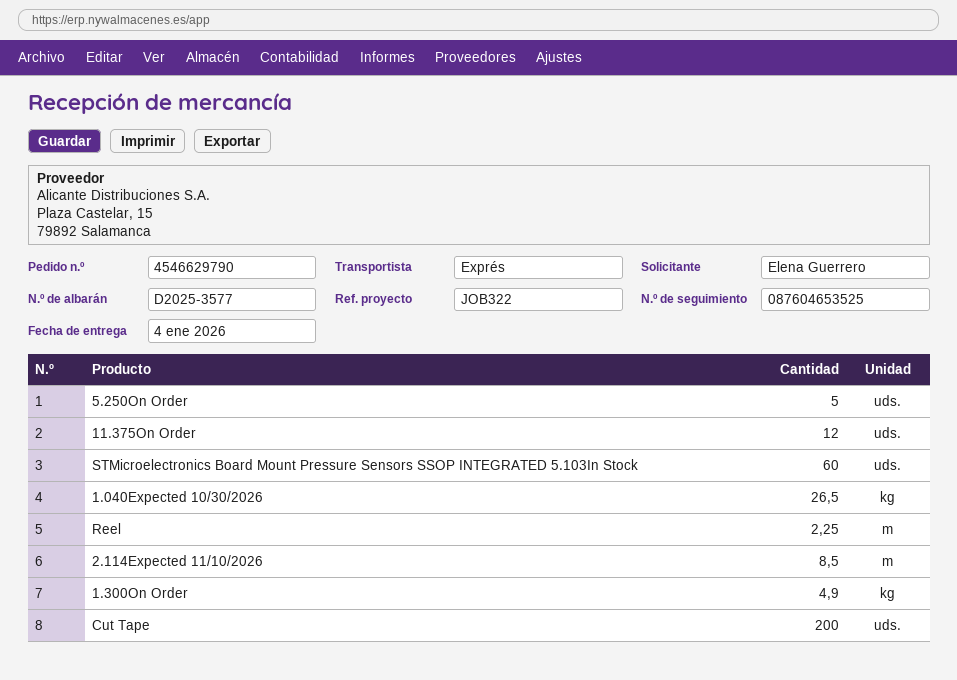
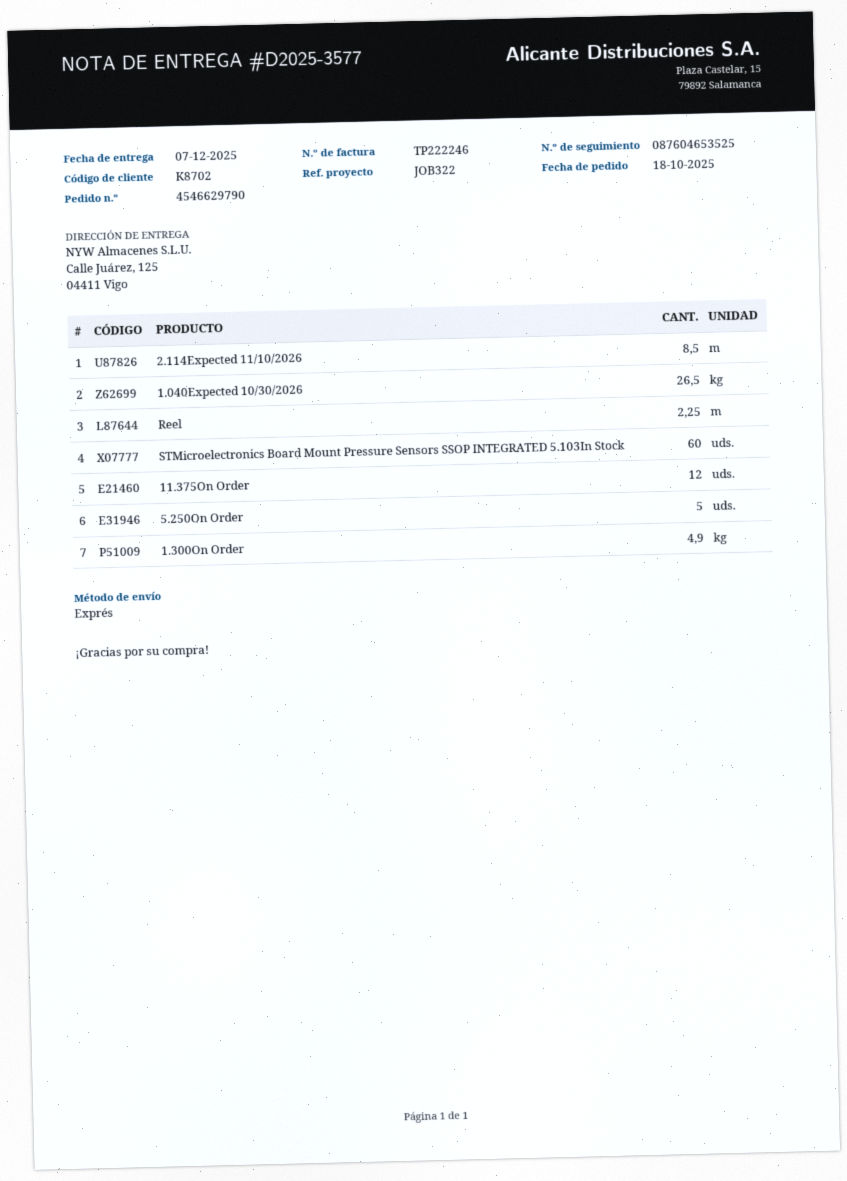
delivery date: 2026-01-04 -> 2025-12-07
Cut Tape: 200 -> none

